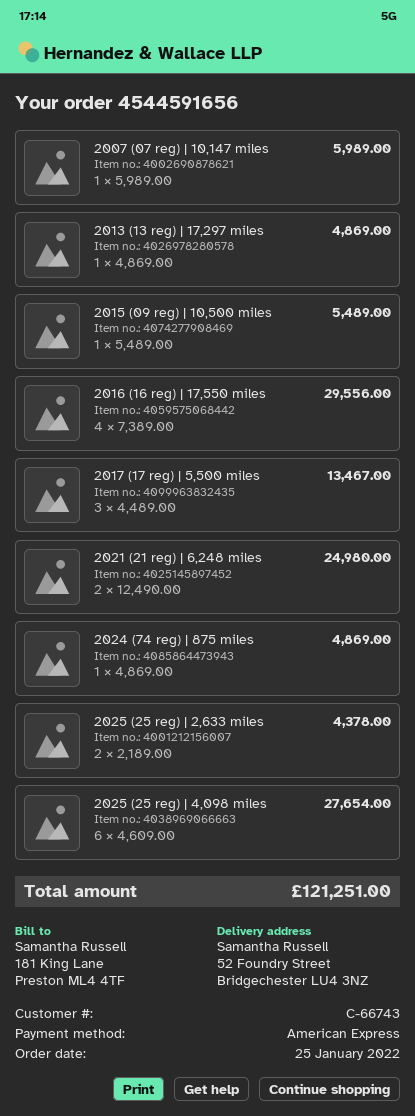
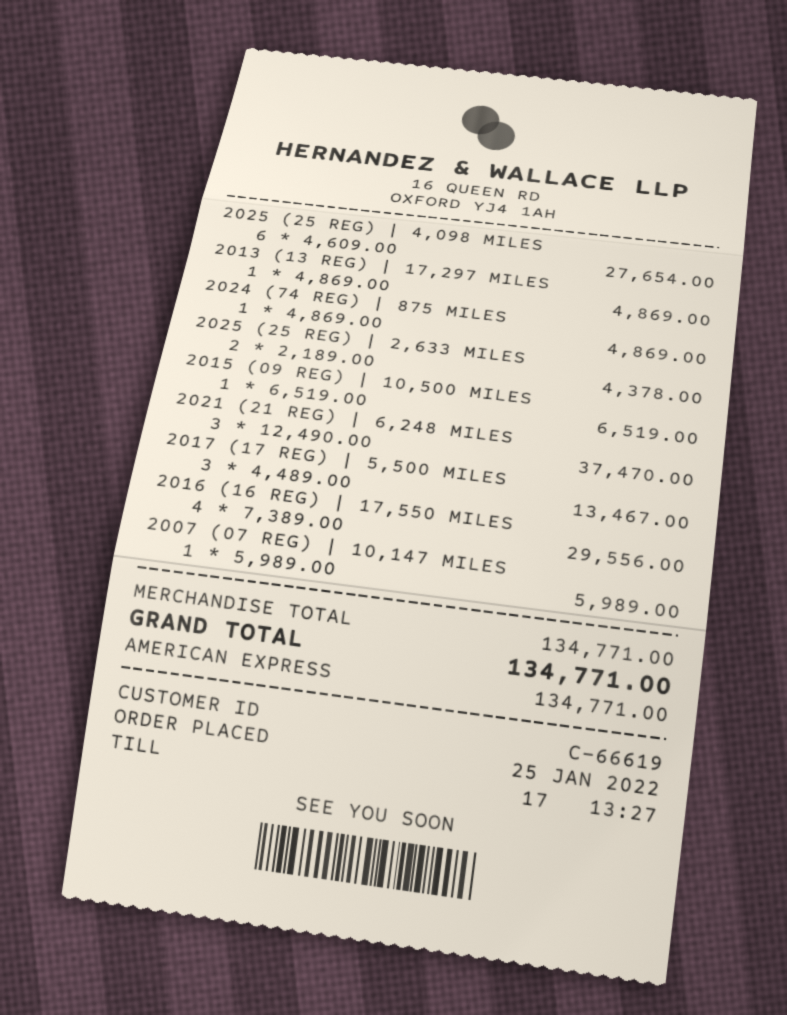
customer number: C-66743 -> C-66619
2015 (09 reg) | 10,500 miles: 1 x 5489.00 = 5489.00 -> 1 x 6519.00 = 6519.00
2021 (21 reg) | 6,248 miles: 2 x 12490.00 = 24980.00 -> 3 x 12490.00 = 37470.00
total: 121251.00 -> 134771.00

